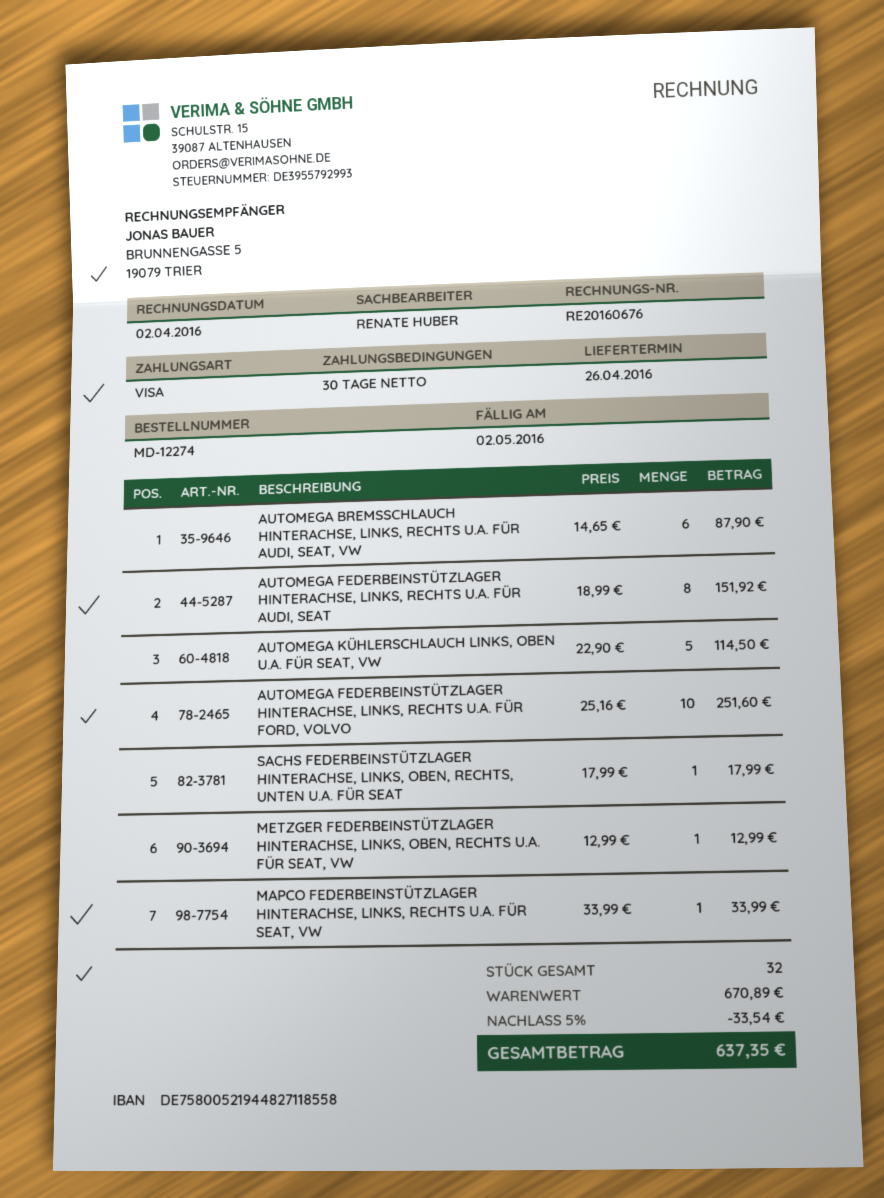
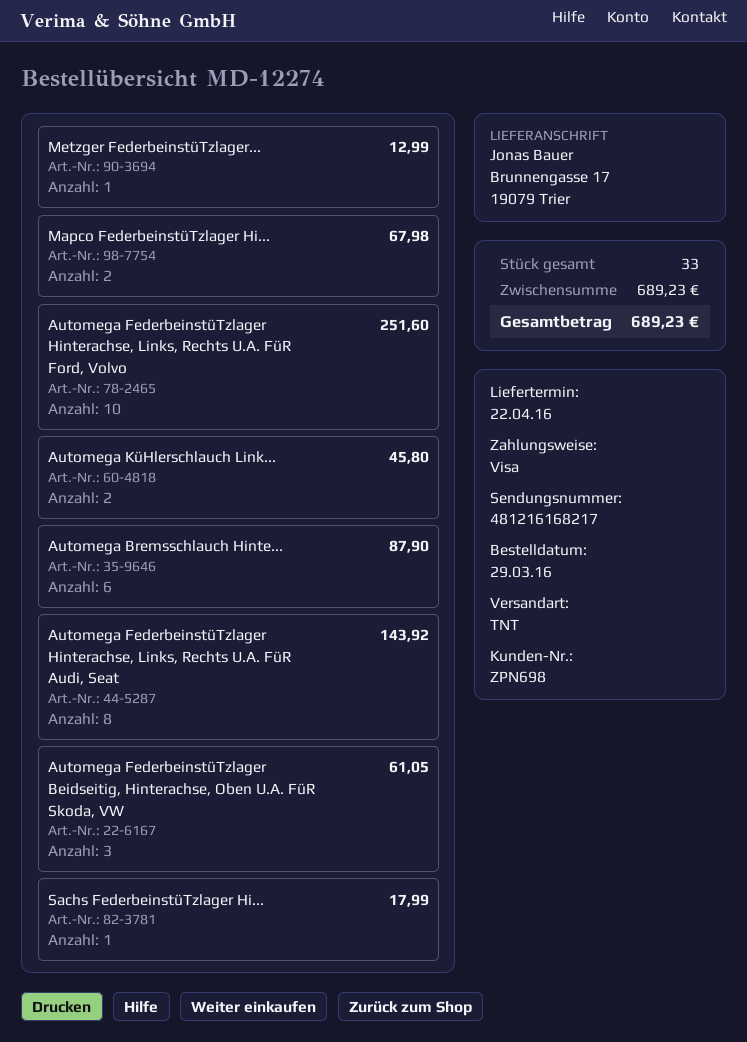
delivery date: 2016-04-26 -> 2016-04-22
AUTOMEGA FEDERBEINSTÜTZLAGER HINTERACHSE, LINKS, RECHTS U.A. FÜR AUDI, SEAT: 8 for 151.92 -> 8 for 143.92
AUTOMEGA KÜHLERSCHLAUCH LINKS, OBEN U.A. FÜR SEAT, VW: 5 for 114.50 -> 2 for 45.80
MAPCO FEDERBEINSTÜTZLAGER HINTERACHSE, LINKS, RECHTS U.A. FÜR SEAT, VW: 1 for 33.99 -> 2 for 67.98
Automega FederbeinstüTzlager Beidseitig, Hinterachse, Oben U.A. FüR Skoda, VW: none -> 3 for 61.05
total quantity: 32 -> 33
subtotal: 670.89 -> 689.23
discount: 5% = 33.54 -> none
total: 637.35 -> 689.23

